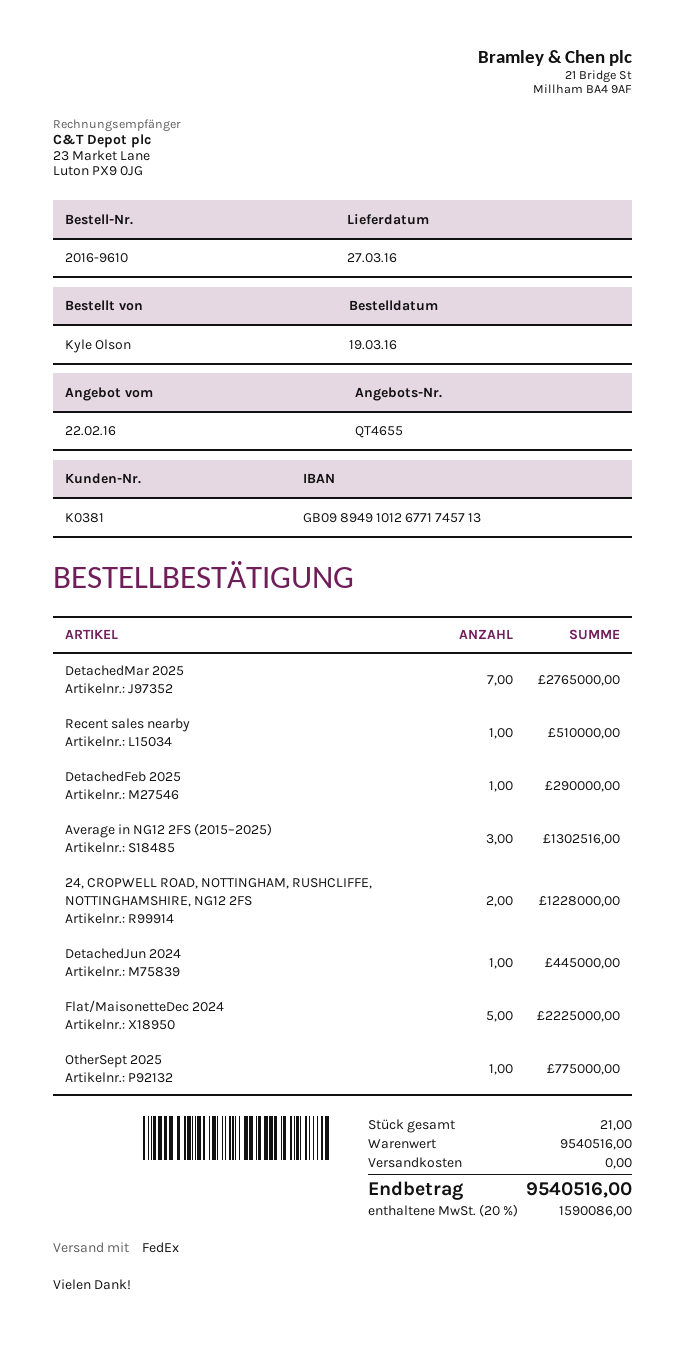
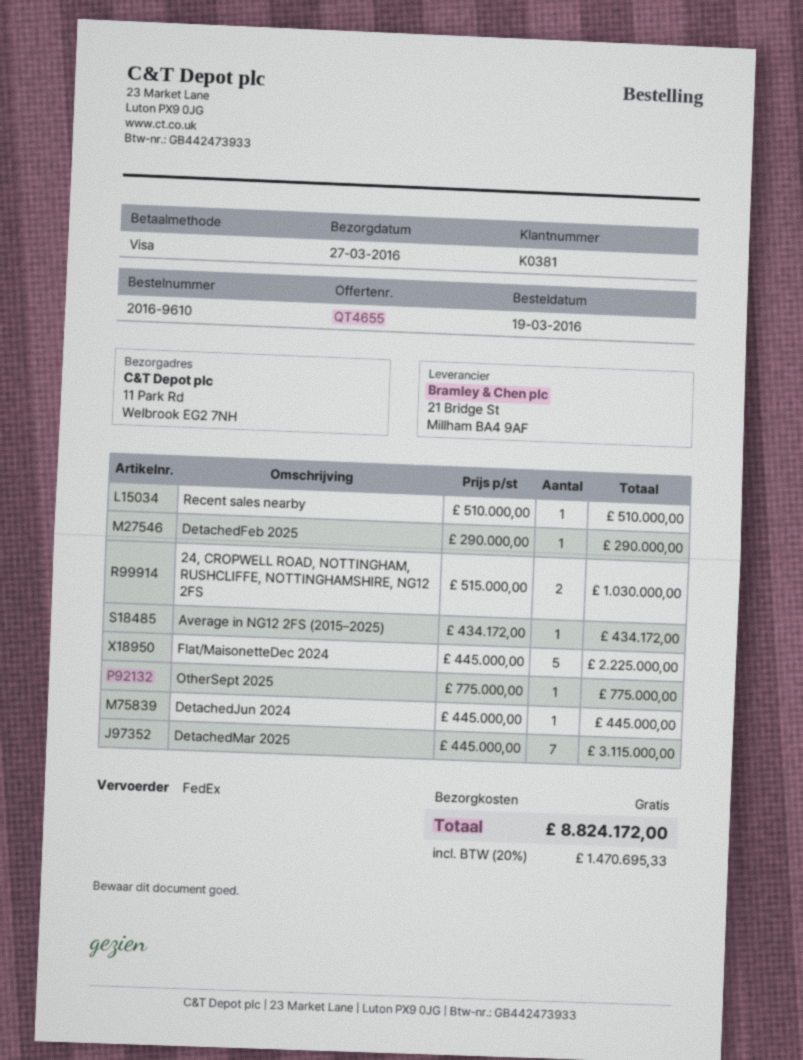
DetachedMar 2025: 7 for 2765000.00 -> 7 for 3115000.00
Average in NG12 2FS (2015–2025): 3 for 1302516.00 -> 1 for 434172.00
24, CROPWELL ROAD, NOTTINGHAM, RUSHCLIFFE, NOTTINGHAMSHIRE, NG12 2FS: 2 for 1228000.00 -> 2 for 1030000.00
tax: 20% = 1590086.00 -> 20% = 1470695.33
total: 9540516.00 -> 8824172.00

